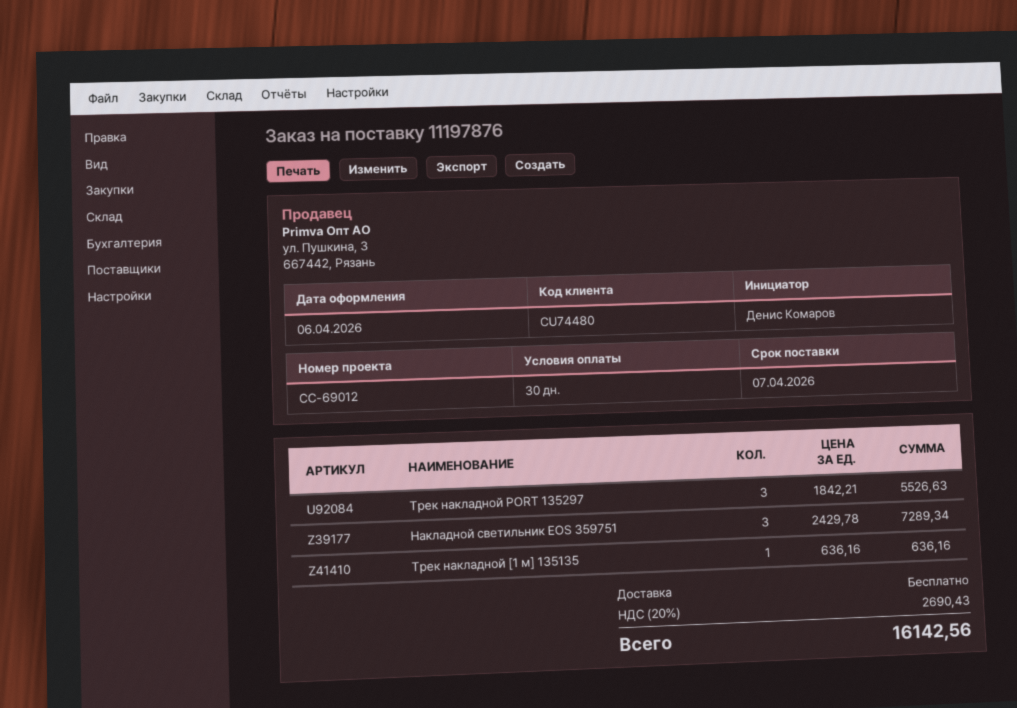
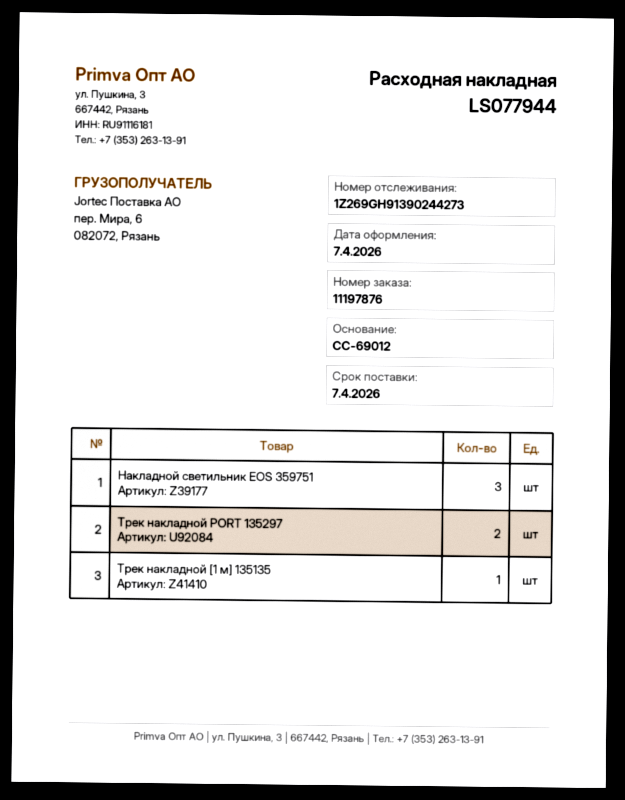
order date: 2026-04-06 -> 2026-04-07
Трек накладной PORT 135297: 3 -> 2

